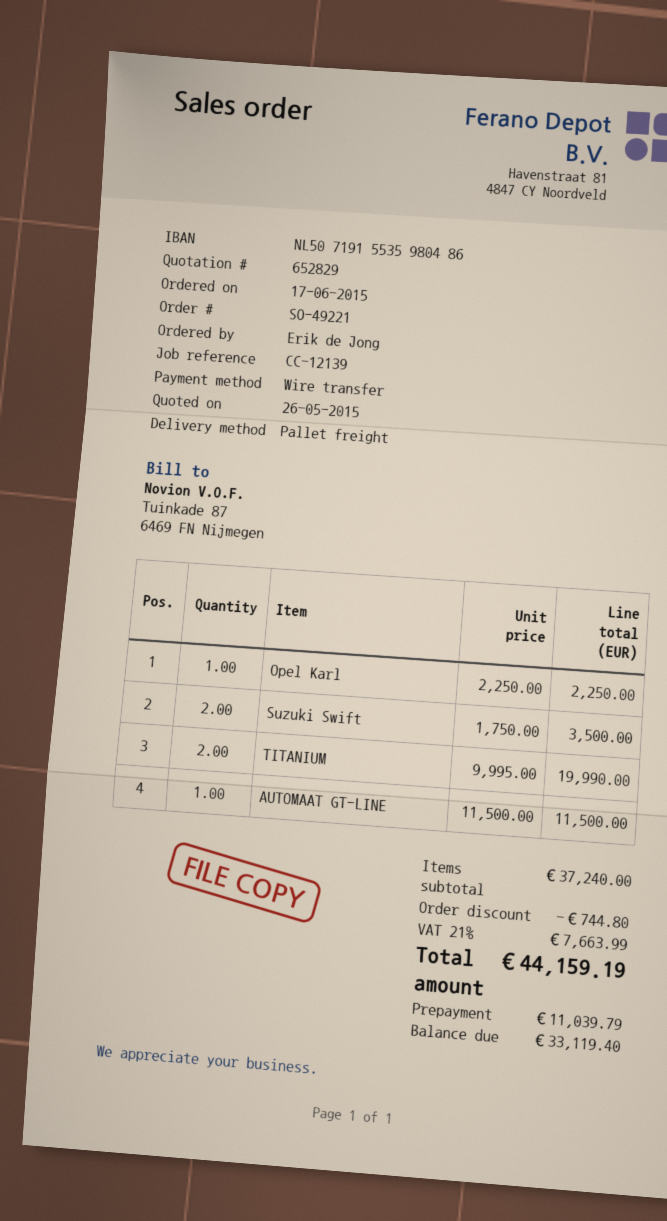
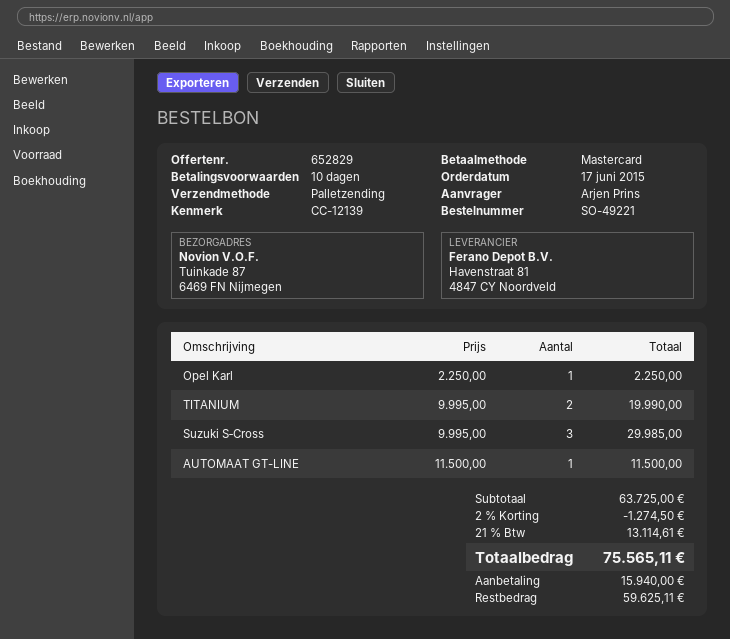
ordered by: Erik de Jong -> Arjen Prins
payment method: bank transfer -> Mastercard
Suzuki Swift: 2 x 1750.00 = 3500.00 -> none
Suzuki S‑Cross: none -> 3 x 9995.00 = 29985.00
subtotal: 37240.00 -> 63725.00
discount: 744.80 -> 1274.50
tax: 21% = 7663.99 -> 21% = 13114.61
total: 44159.19 -> 75565.11
deposit: 11039.79 -> 15940.00
balance: 33119.40 -> 59625.11

